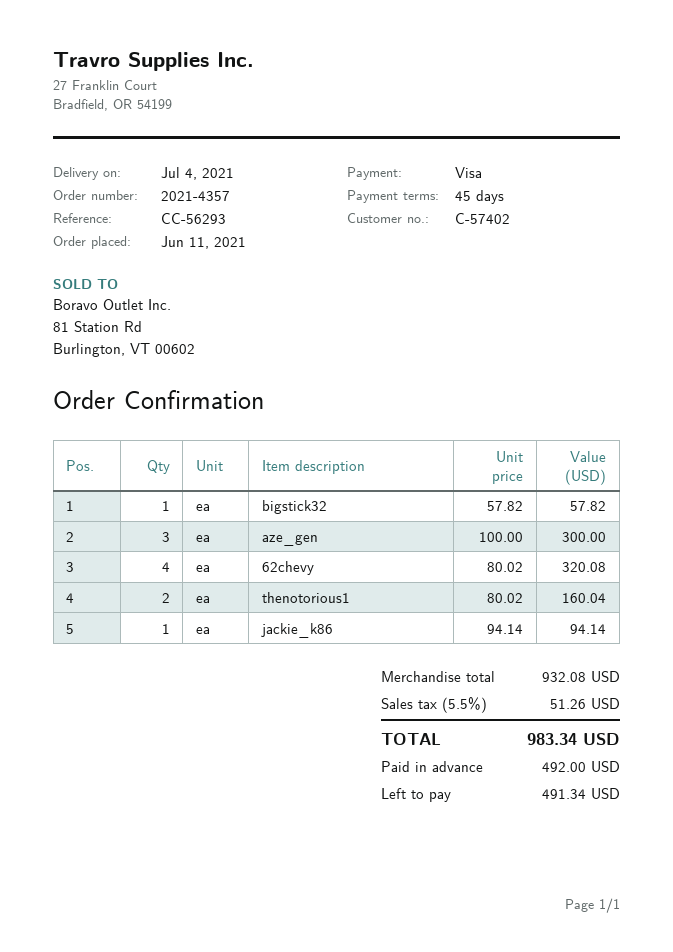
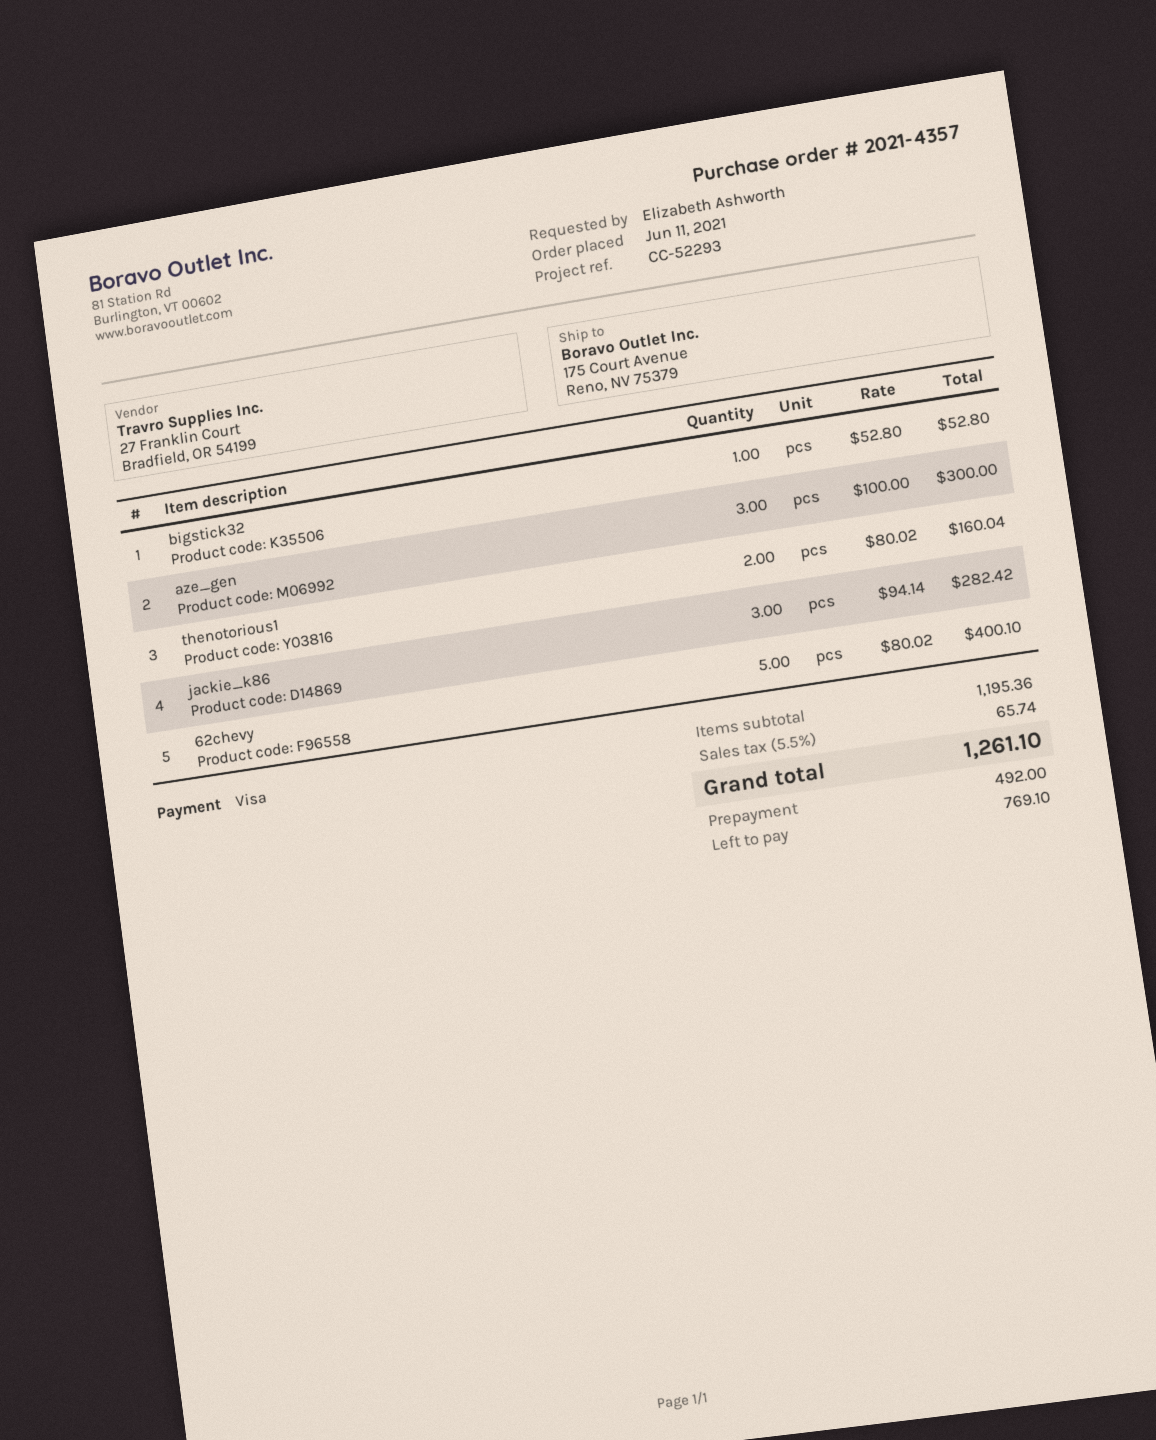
reference: CC-56293 -> CC-52293
bigstick32: 1 x 57.82 = 57.82 -> 1 x 52.80 = 52.80
62chevy: 4 x 80.02 = 320.08 -> 5 x 80.02 = 400.10
jackie_k86: 1 x 94.14 = 94.14 -> 3 x 94.14 = 282.42
subtotal: 932.08 -> 1195.36
tax: 5.5% = 51.26 -> 5.5% = 65.74
total: 983.34 -> 1261.10
balance: 491.34 -> 769.10

